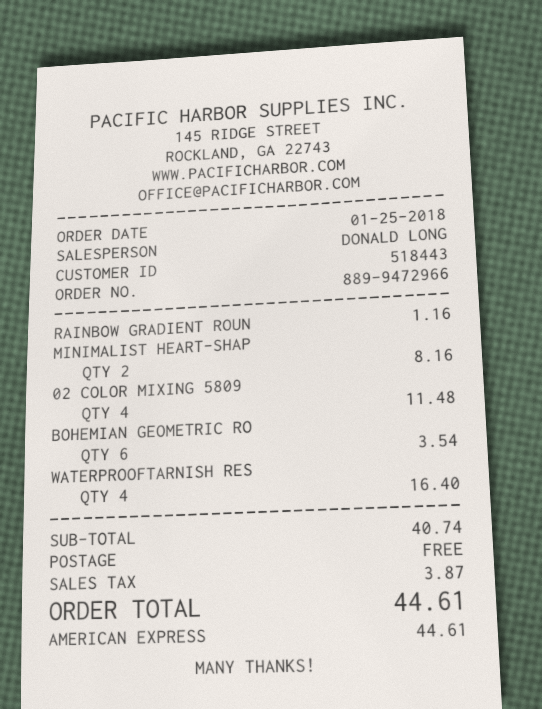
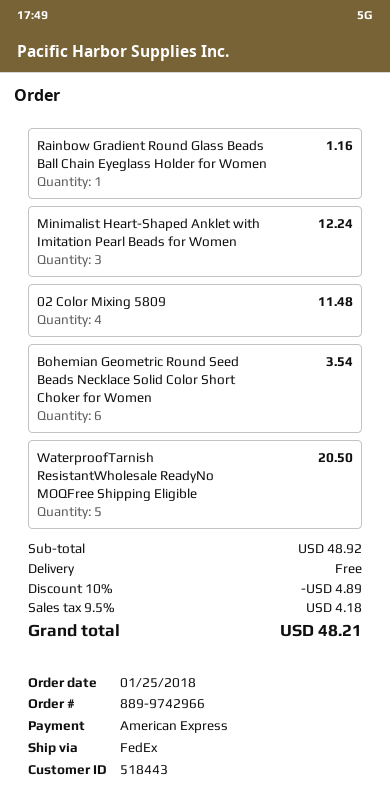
order number: 889-9472966 -> 889-9742966
MINIMALIST HEART-SHAP: 2 for 8.16 -> 3 for 12.24
WATERPROOFTARNISH RES: 4 for 16.40 -> 5 for 20.50
subtotal: 40.74 -> 48.92
discount: none -> 10% = 4.89
tax: 3.87 -> 4.18
total: 44.61 -> 48.21

